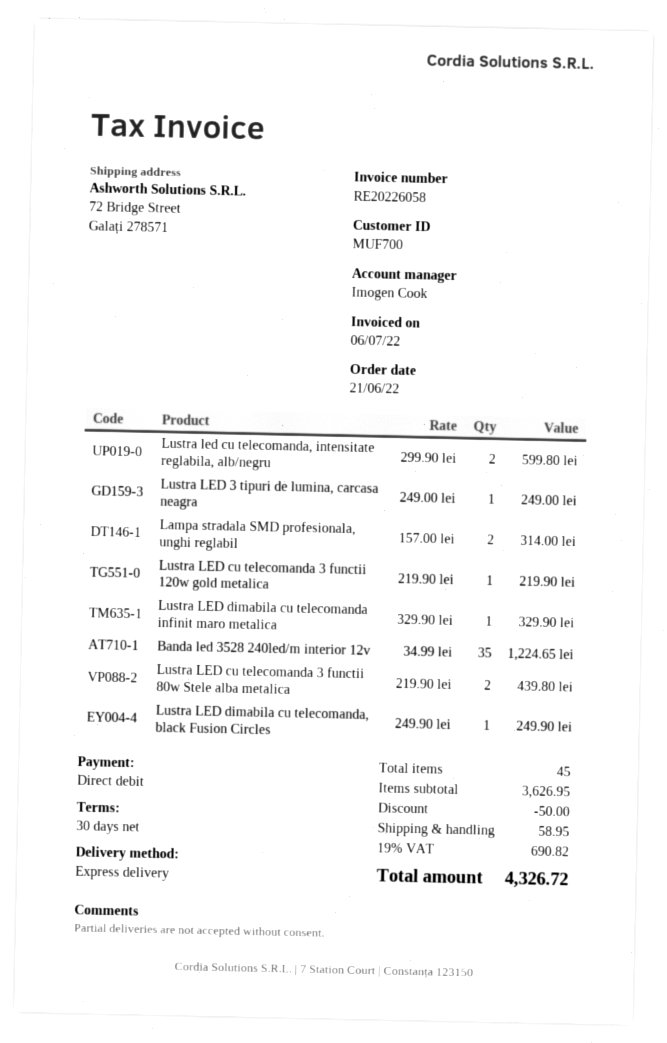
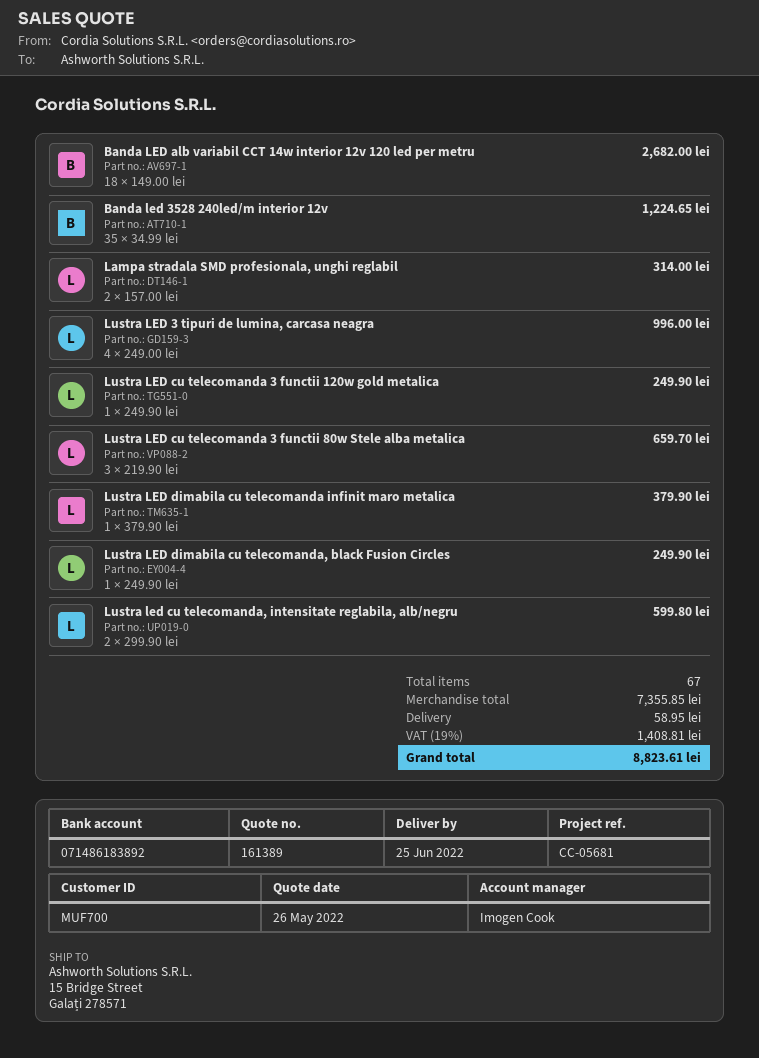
ship to: 72 Bridge Street, Galați 278571 -> 15 Bridge Street, Galați 278571
Lustra LED 3 tipuri de lumina, carcasa neagra: 1 x 249.00 = 249.00 -> 4 x 249.00 = 996.00
Lustra LED cu telecomanda 3 functii 120w gold metalica: 1 x 219.90 = 219.90 -> 1 x 249.90 = 249.90
Lustra LED dimabila cu telecomanda infinit maro metalica: 1 x 329.90 = 329.90 -> 1 x 379.90 = 379.90
Lustra LED cu telecomanda 3 functii 80w Stele alba metalica: 2 x 219.90 = 439.80 -> 3 x 219.90 = 659.70
Banda LED alb variabil CCT 14w interior 12v 120 led per metru: none -> 18 x 149.00 = 2682.00
total quantity: 45 -> 67
subtotal: 3626.95 -> 7355.85
discount: 50.00 -> none
tax: 19% = 690.82 -> 19% = 1408.81
total: 4326.72 -> 8823.61

